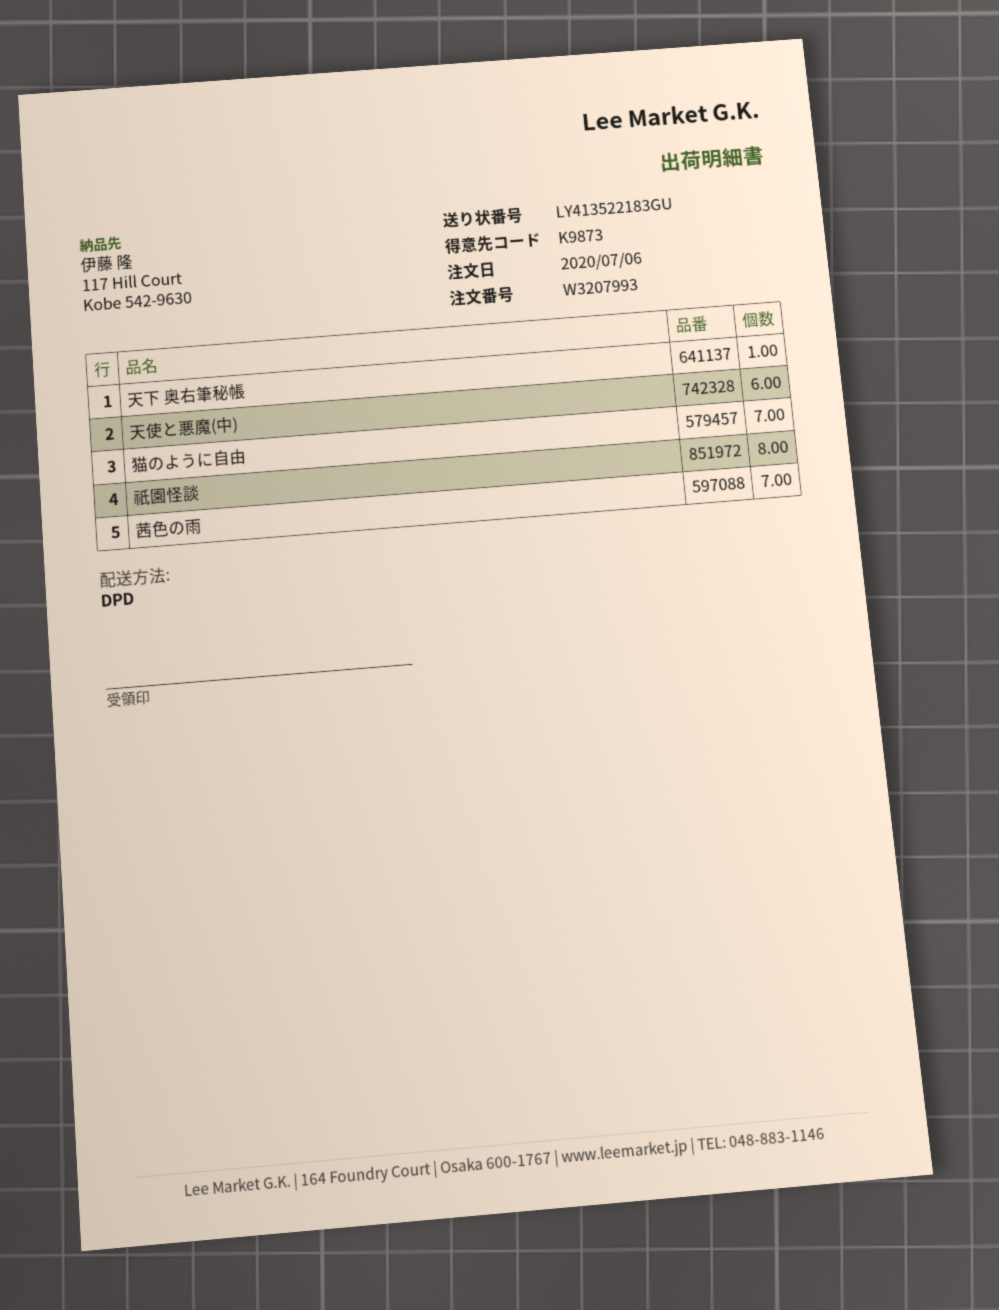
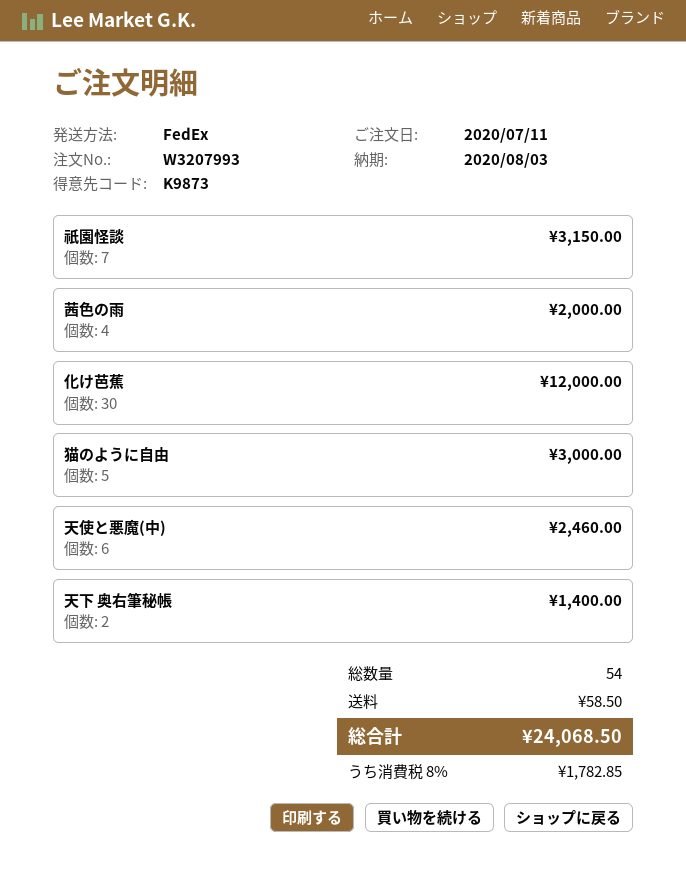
order date: 2020-07-06 -> 2020-07-11
shipping method: DPD -> FedEx
天下 奥右筆秘帳: 1 -> 2
猫のように自由: 7 -> 5
祇園怪談: 8 -> 7
茜色の雨: 7 -> 4
化け芭蕉: none -> 30

